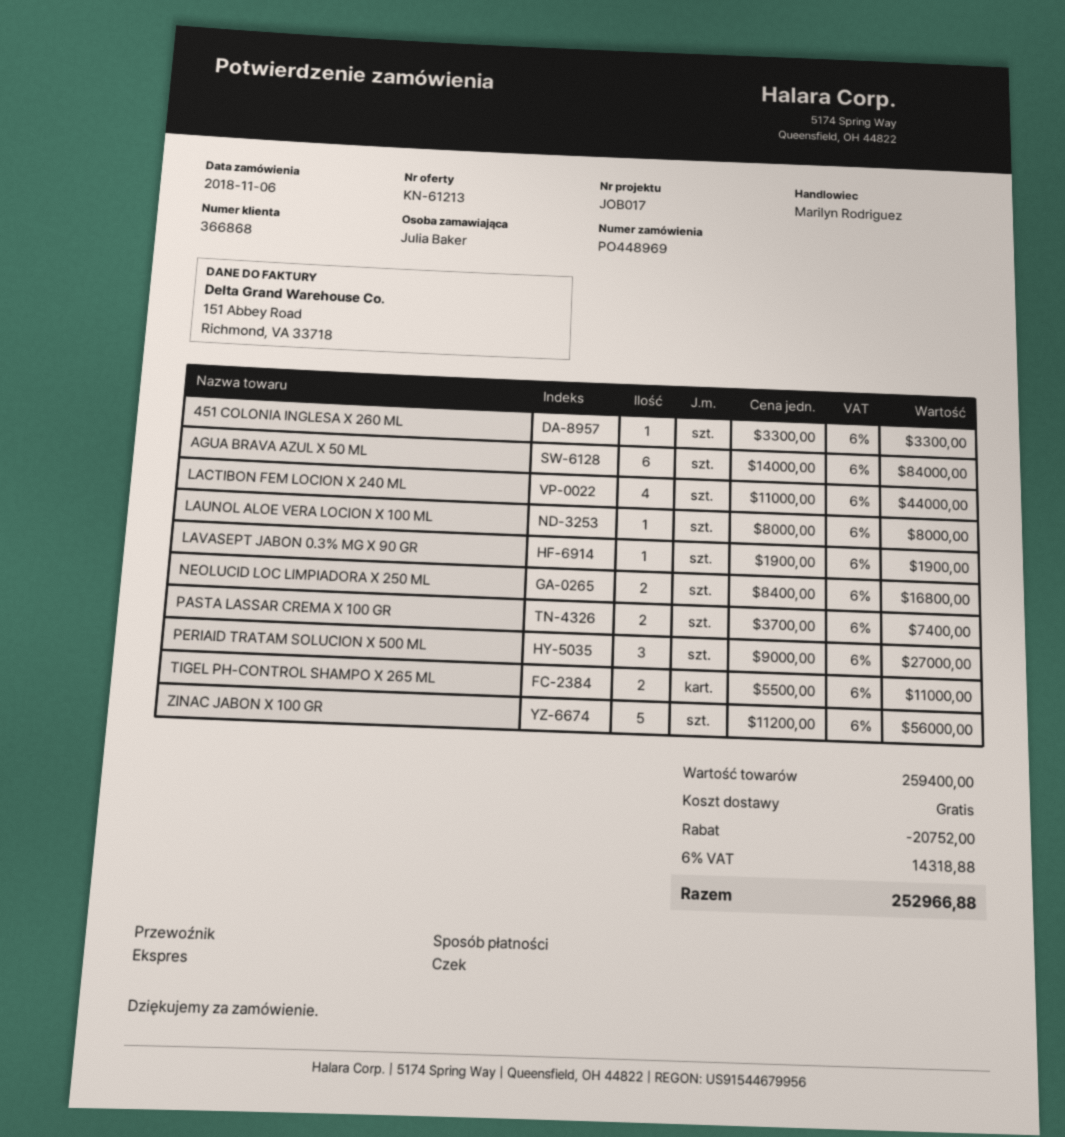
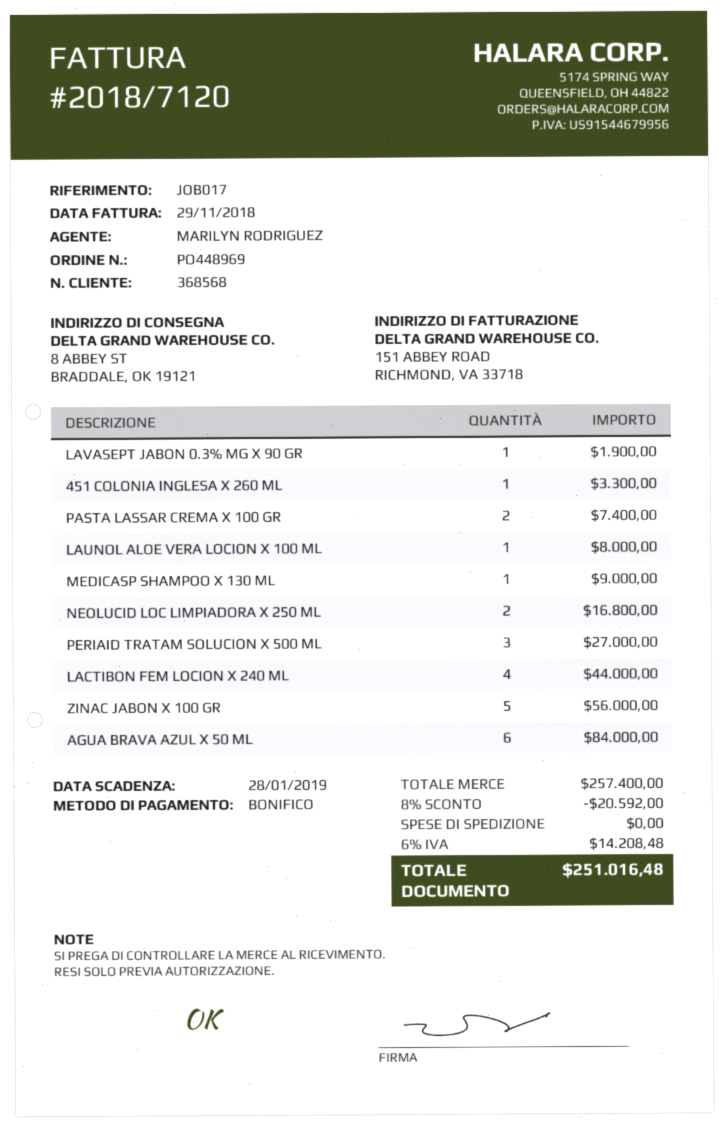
customer number: 366868 -> 368568
payment method: cheque -> bank transfer
TIGEL PH-CONTROL SHAMPO X 265 ML: 2 for 11000.00 -> none
MEDICASP SHAMPOO X 130 ML: none -> 1 for 9000.00
subtotal: 259400.00 -> 257400.00
discount: 20752.00 -> 20592.00
tax: 6% = 14318.88 -> 6% = 14208.48
total: 252966.88 -> 251016.48

